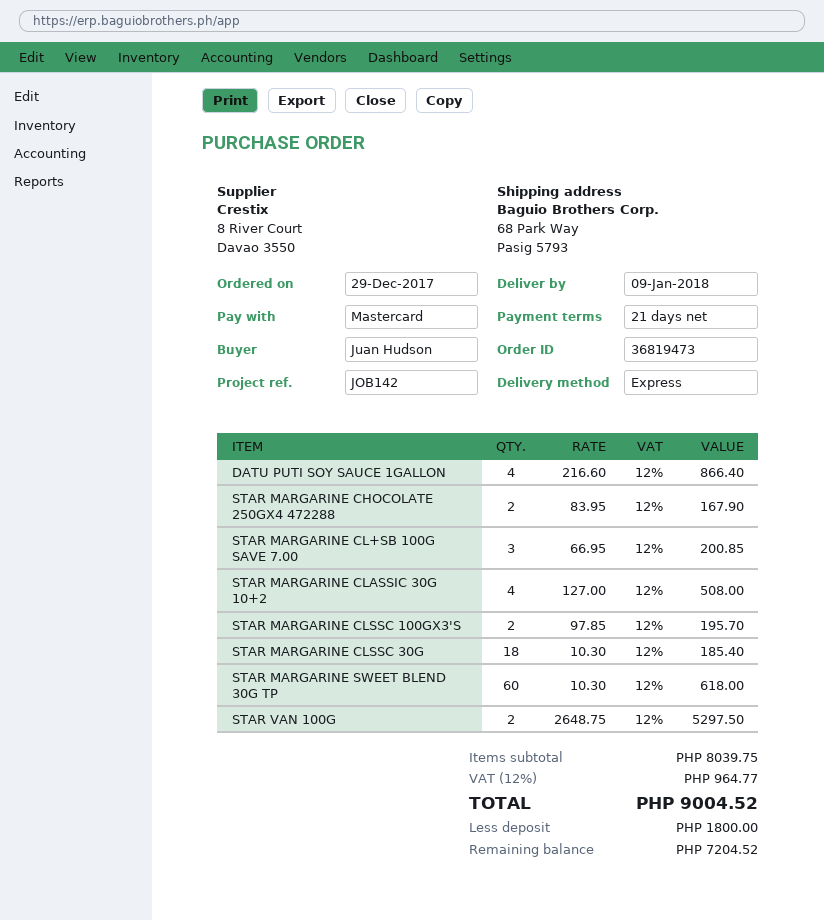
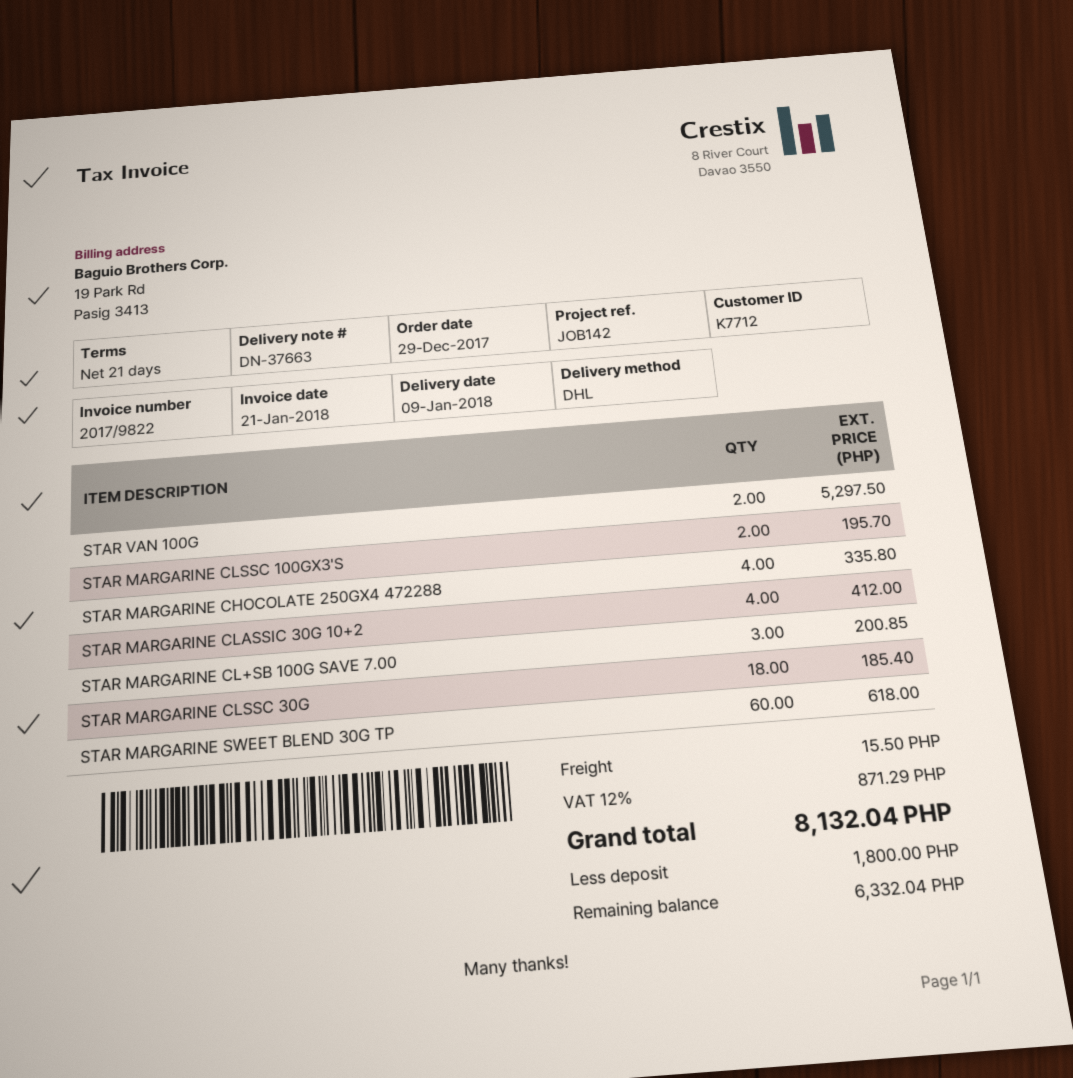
shipping method: express -> DHL
DATU PUTI SOY SAUCE 1GALLON: 4 for 866.40 -> none
STAR MARGARINE CHOCOLATE 250GX4 472288: 2 for 167.90 -> 4 for 335.80
STAR MARGARINE CLASSIC 30G 10+2: 4 for 508.00 -> 4 for 412.00
shipping: none -> 15.50
tax: 12% = 964.77 -> 12% = 871.29
total: 9004.52 -> 8132.04
balance: 7204.52 -> 6332.04

